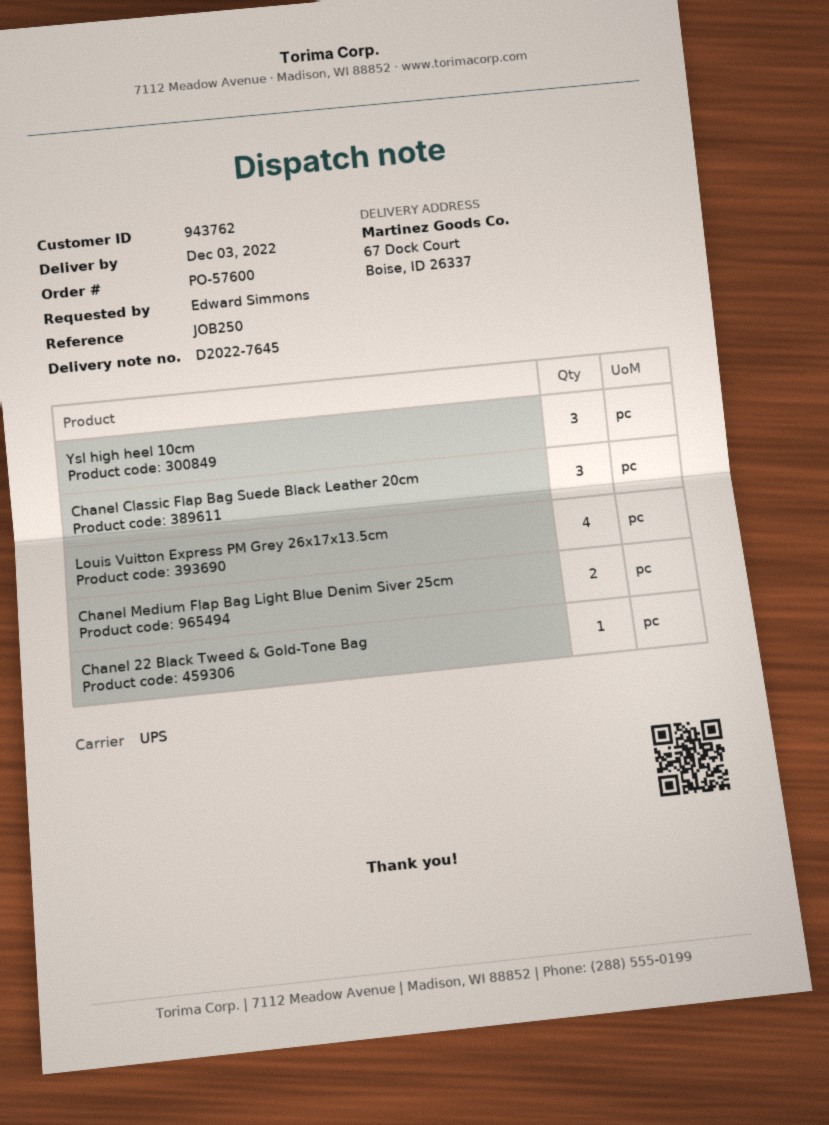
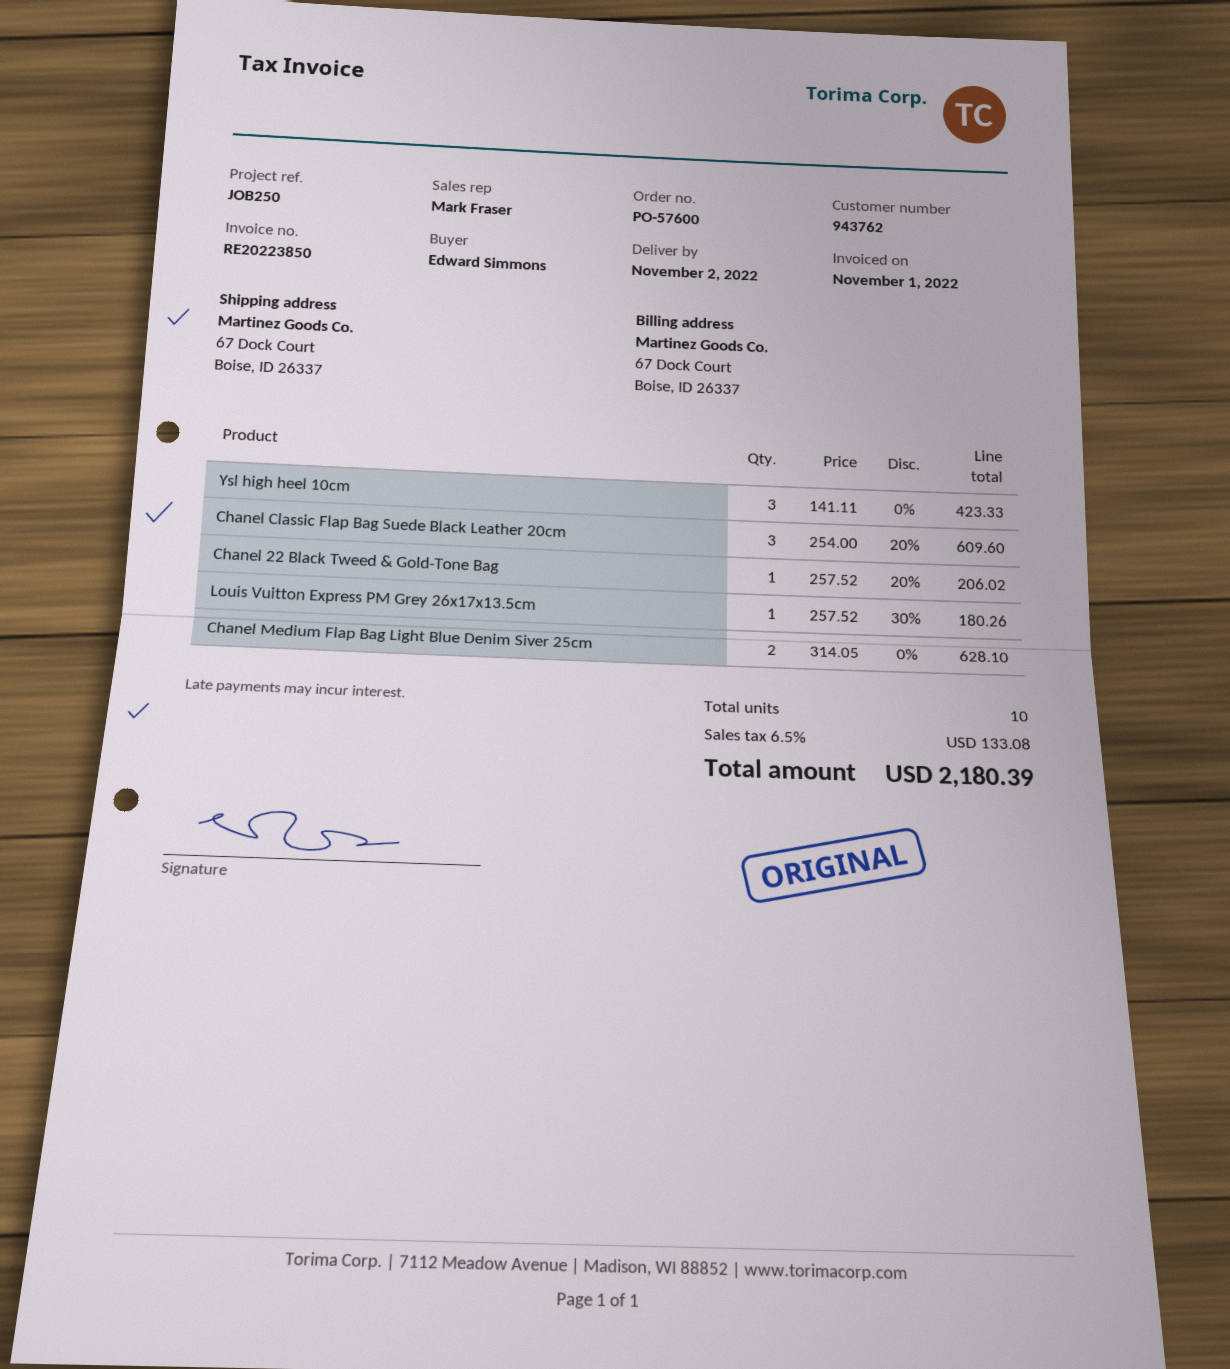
delivery date: 2022-12-03 -> 2022-11-02
Louis Vuitton Express PM Grey 26x17x13.5cm: 4 -> 1

